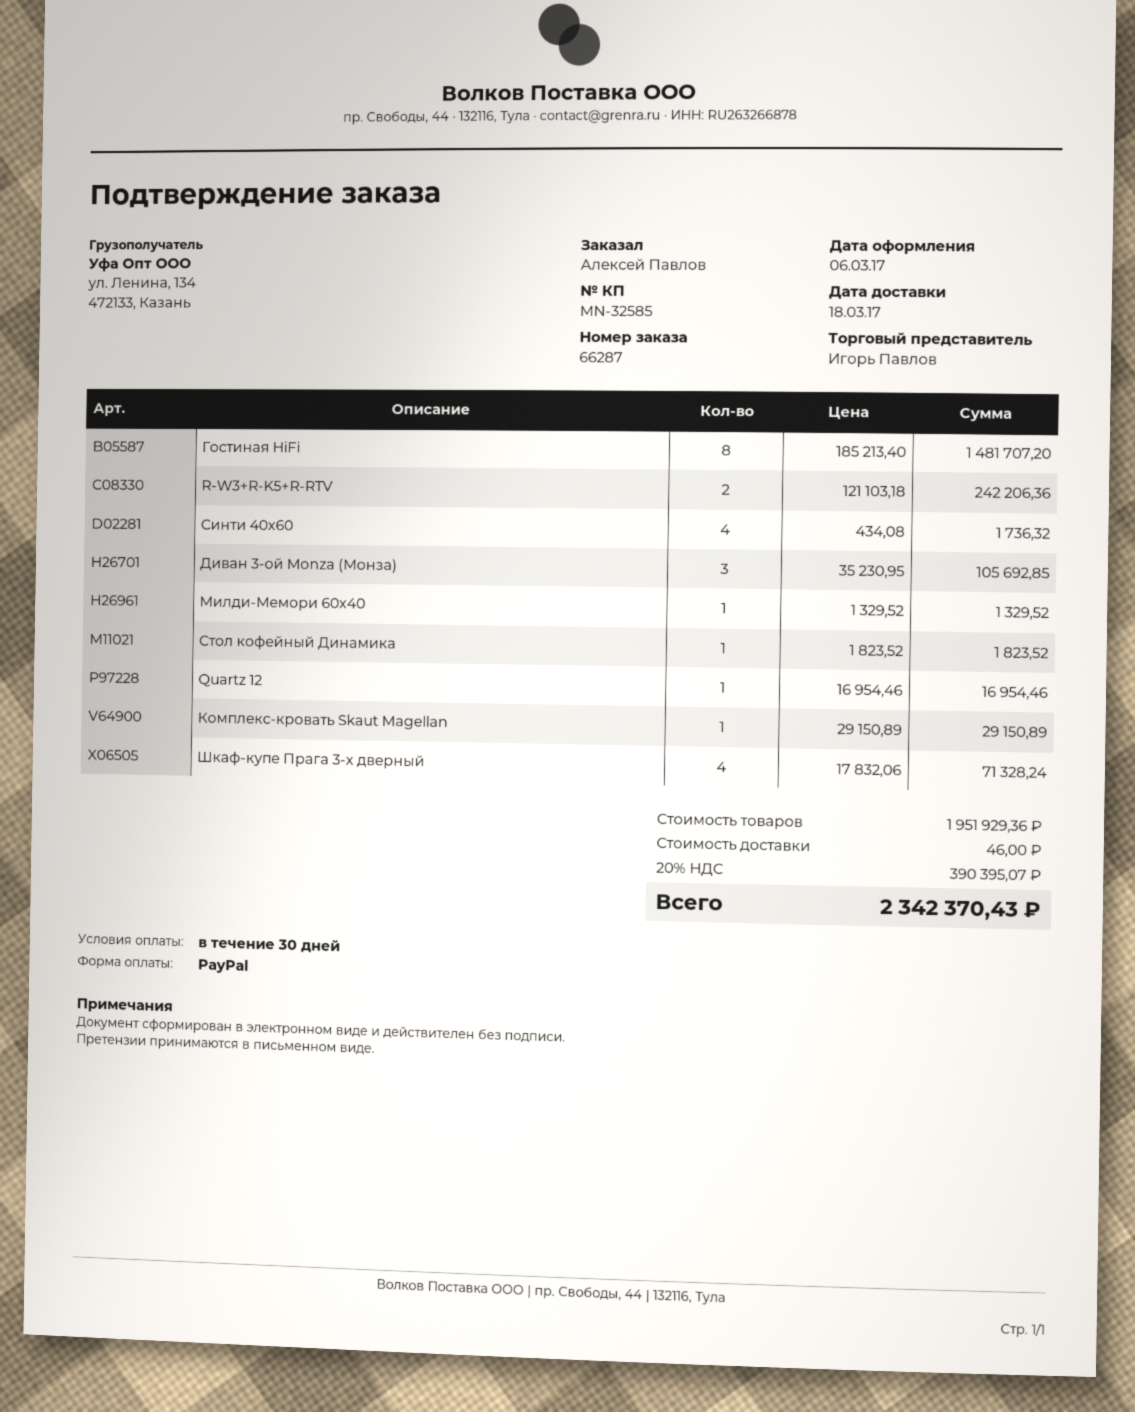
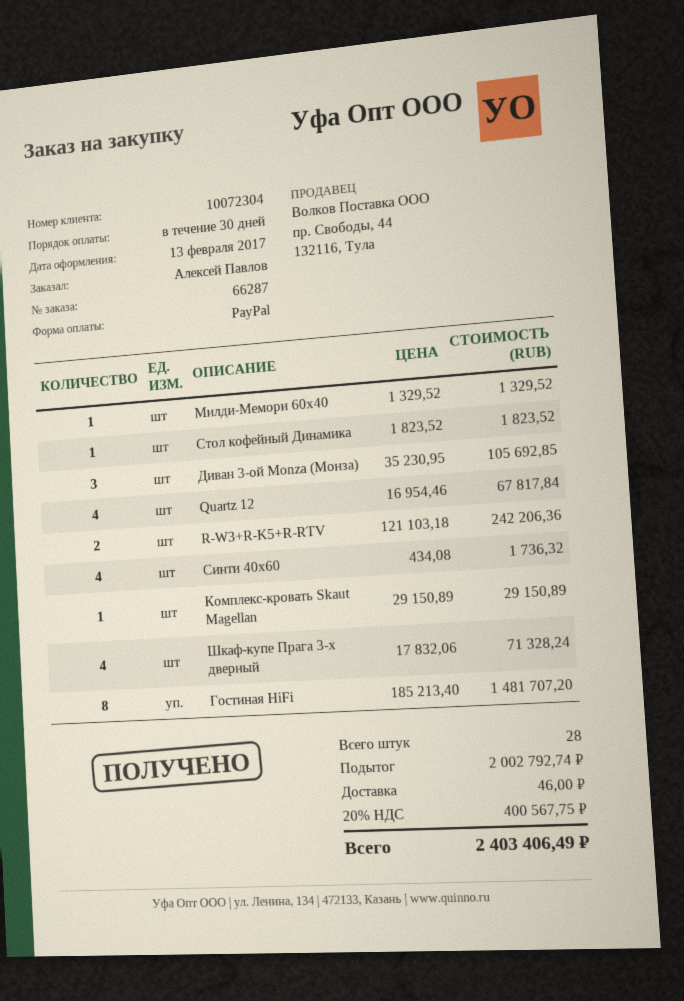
order date: 2017-03-06 -> 2017-02-13
Quartz 12: 1 x 16954.46 = 16954.46 -> 4 x 16954.46 = 67817.84
subtotal: 1951929.36 -> 2002792.74
tax: 20% = 390395.07 -> 20% = 400567.75
total: 2342370.43 -> 2403406.49

